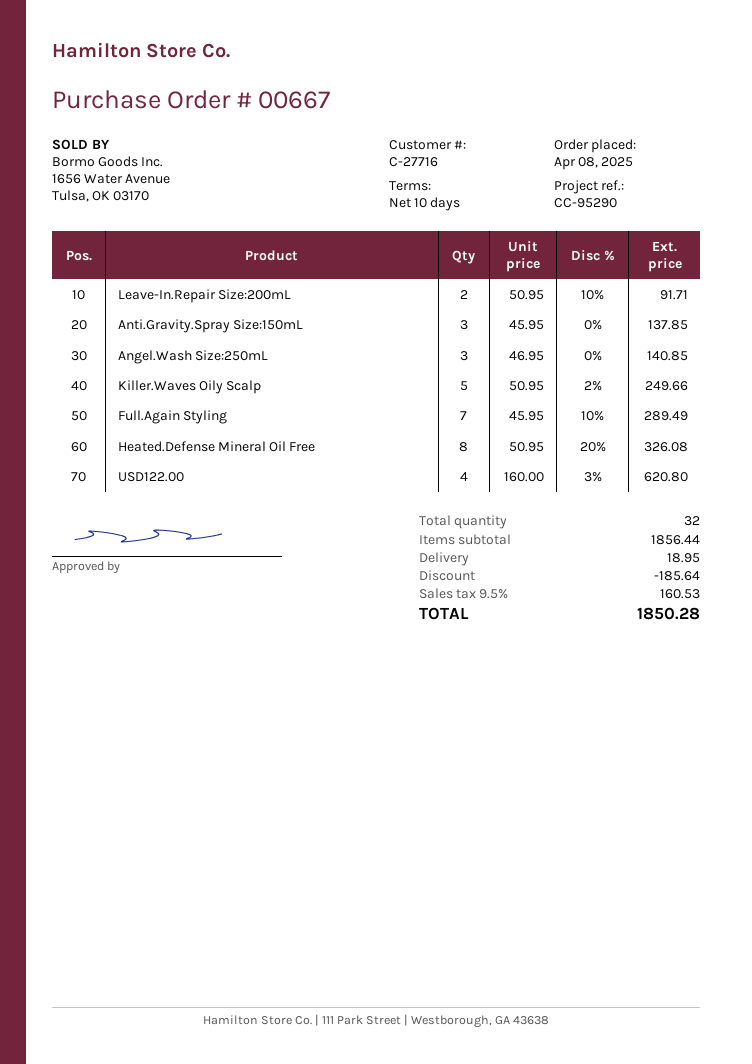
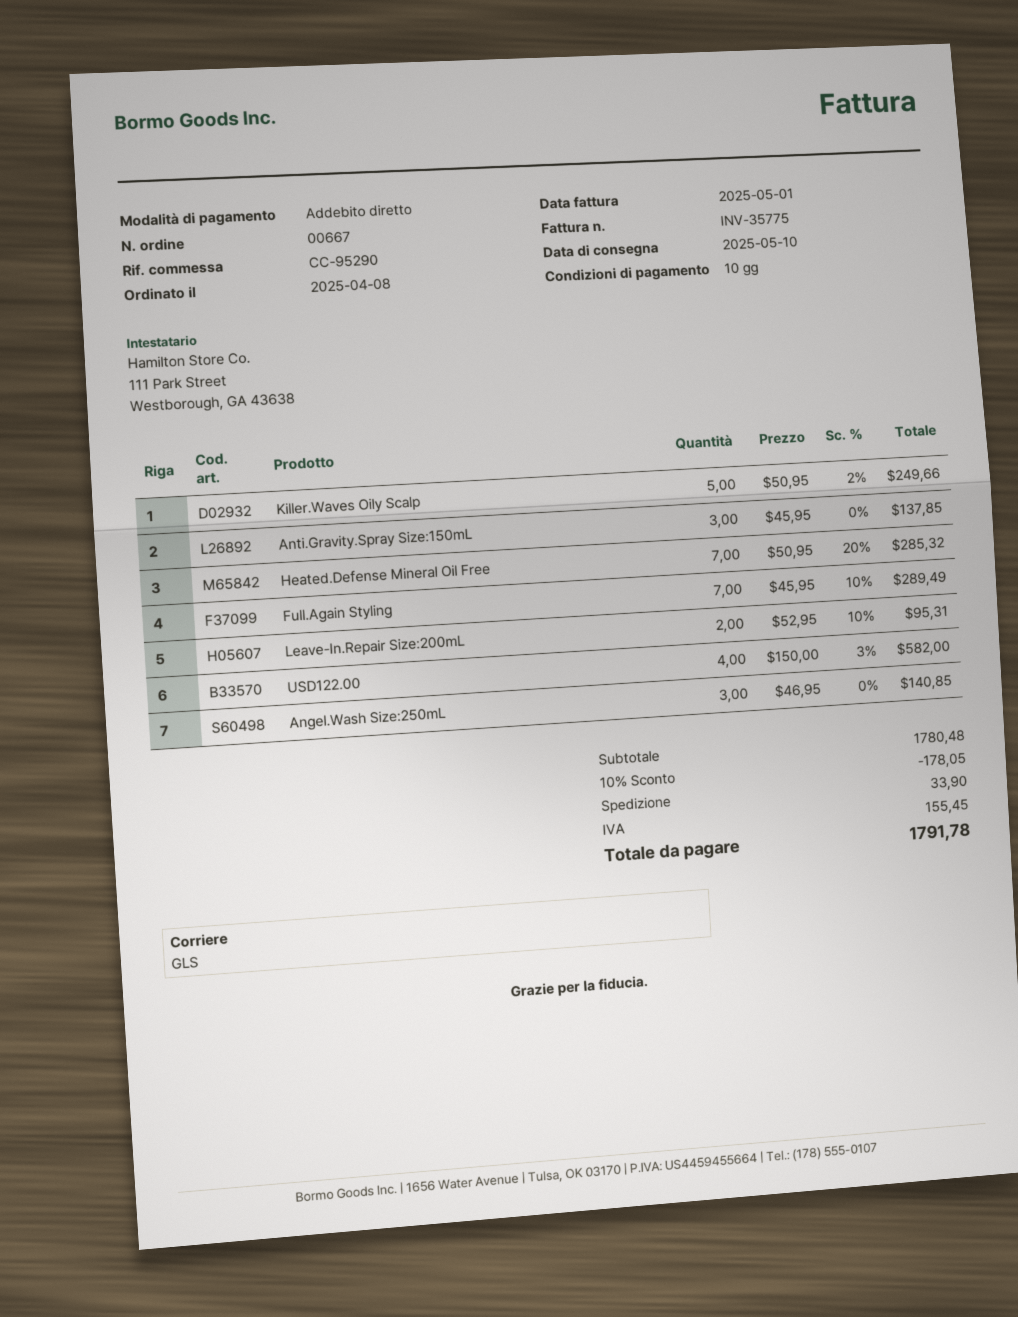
Leave-In.Repair Size:200mL: 2 x 50.95 - 10% = 91.71 -> 2 x 52.95 - 10% = 95.31
Heated.Defense Mineral Oil Free: 8 x 50.95 - 20% = 326.08 -> 7 x 50.95 - 20% = 285.32
USD122.00: 4 x 160.00 - 3% = 620.80 -> 4 x 150.00 - 3% = 582.00
subtotal: 1856.44 -> 1780.48
discount: 185.64 -> 178.05
shipping: 18.95 -> 33.90
tax: 160.53 -> 155.45
total: 1850.28 -> 1791.78

